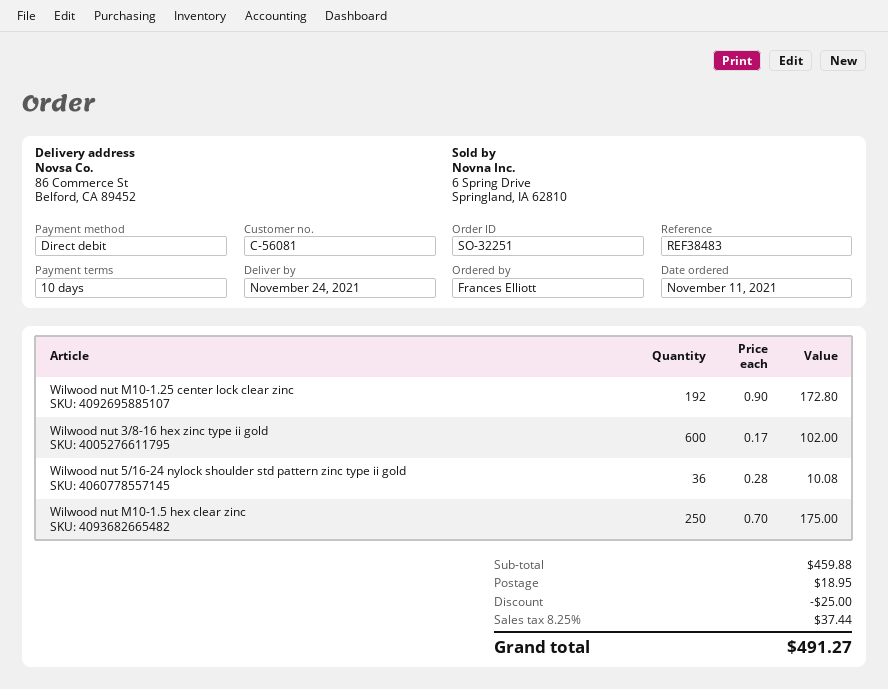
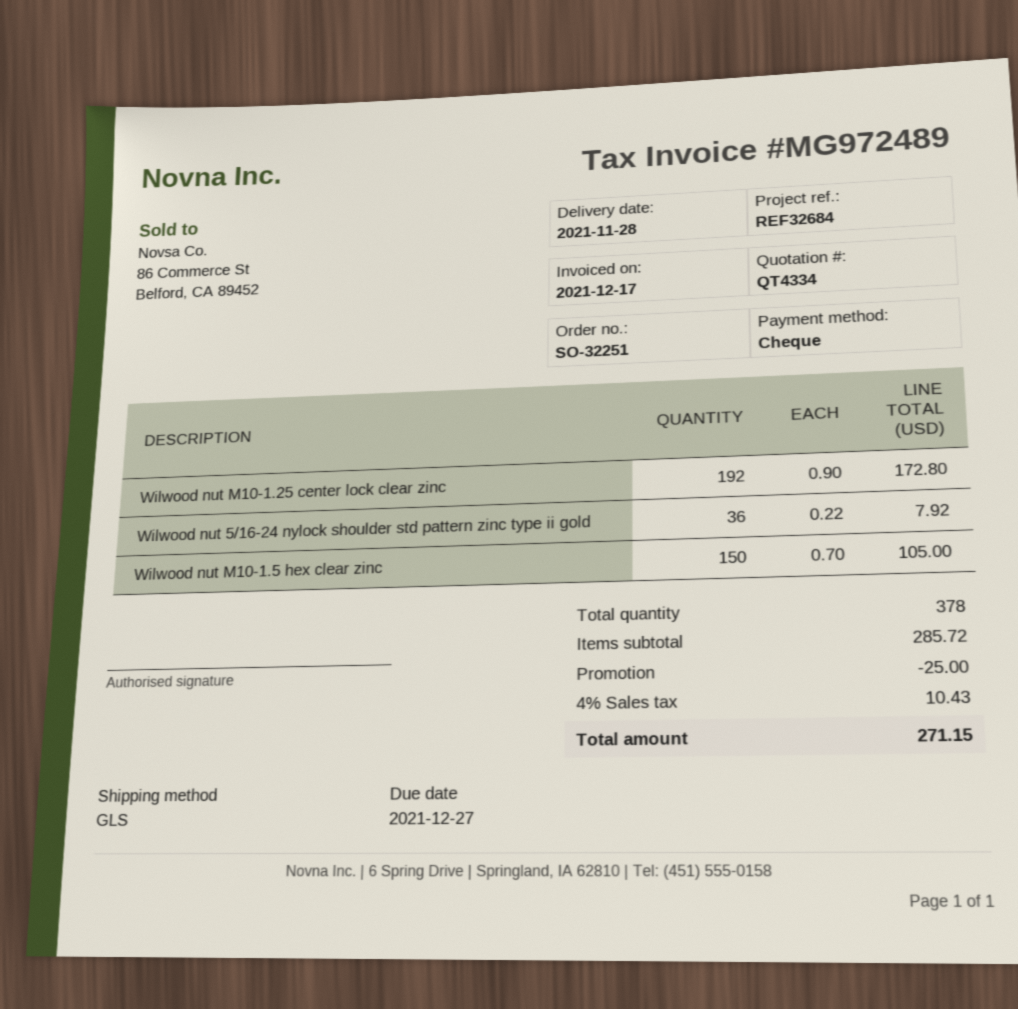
delivery date: 2021-11-24 -> 2021-11-28
reference: REF38483 -> REF32684
payment method: direct debit -> cheque
Wilwood nut 3/8-16 hex zinc type ii gold: 600 x 0.17 = 102.00 -> none
Wilwood nut 5/16-24 nylock shoulder std pattern zinc type ii gold: 36 x 0.28 = 10.08 -> 36 x 0.22 = 7.92
Wilwood nut M10-1.5 hex clear zinc: 250 x 0.70 = 175.00 -> 150 x 0.70 = 105.00
subtotal: 459.88 -> 285.72
shipping: 18.95 -> none
tax: 8.25% = 37.44 -> 4% = 10.43
total: 491.27 -> 271.15

